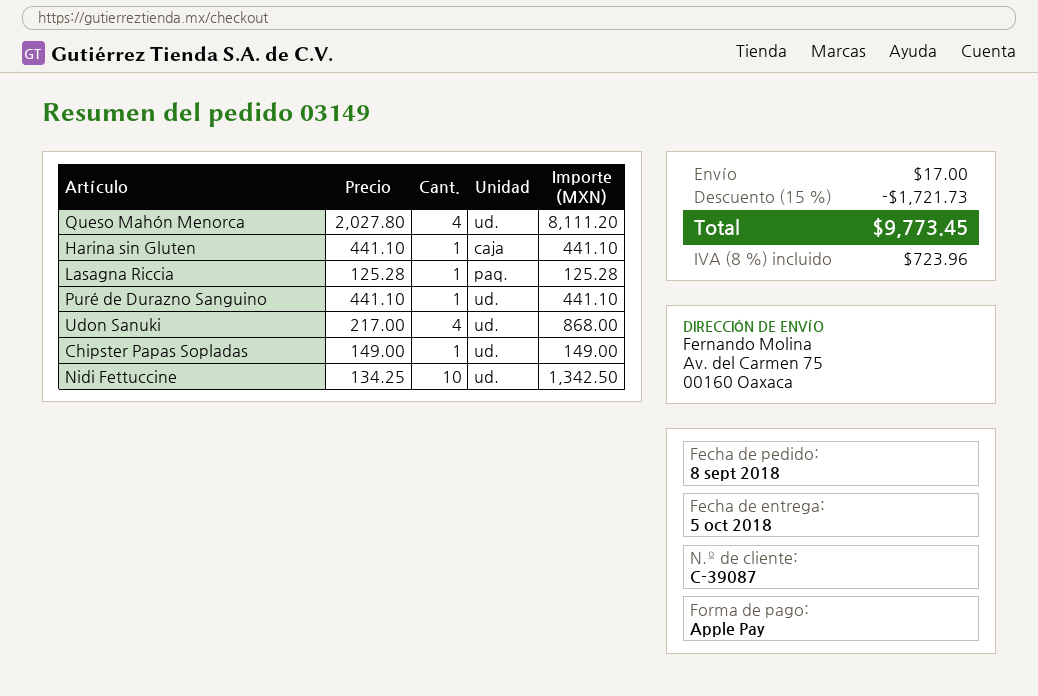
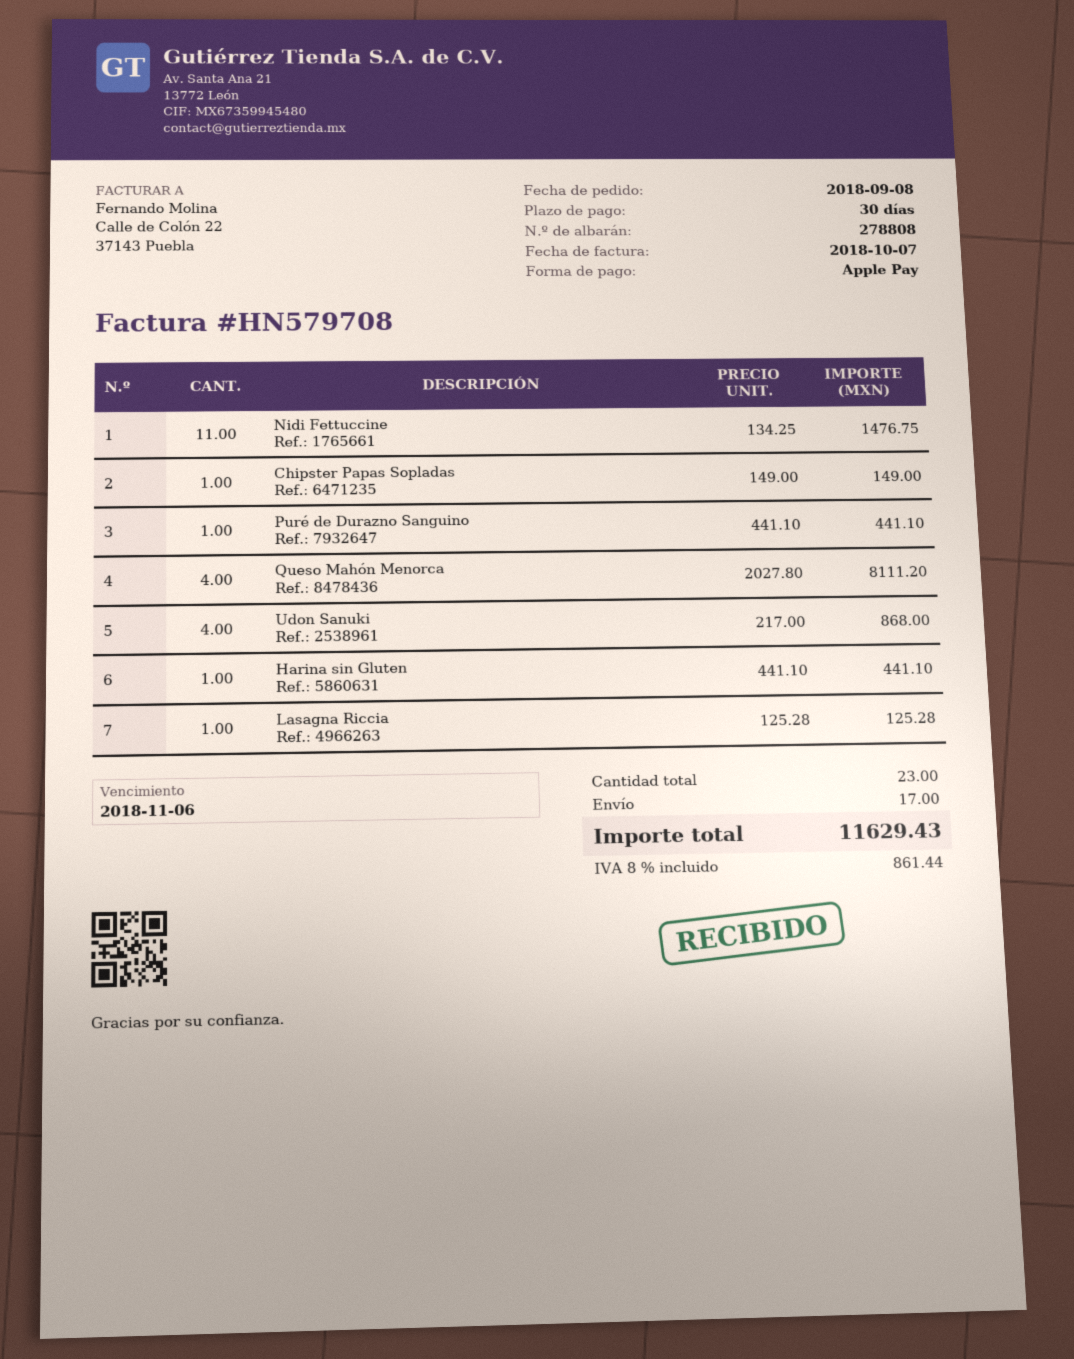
Nidi Fettuccine: 10 x 134.25 = 1342.50 -> 11 x 134.25 = 1476.75
discount: 15% = 1721.73 -> none
tax: 8% = 723.96 -> 8% = 861.44
total: 9773.45 -> 11629.43

